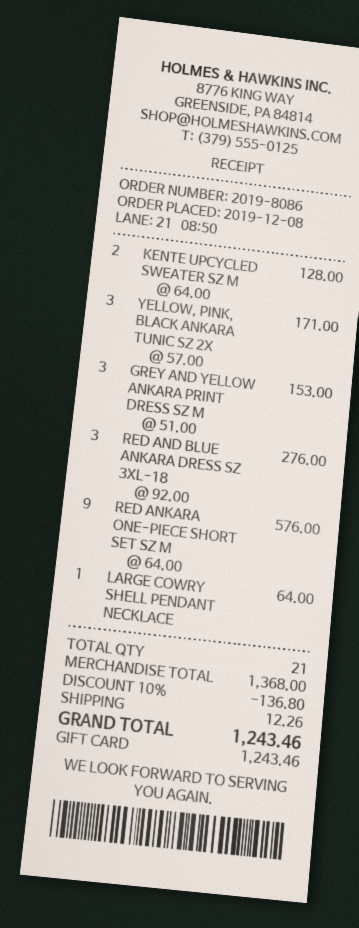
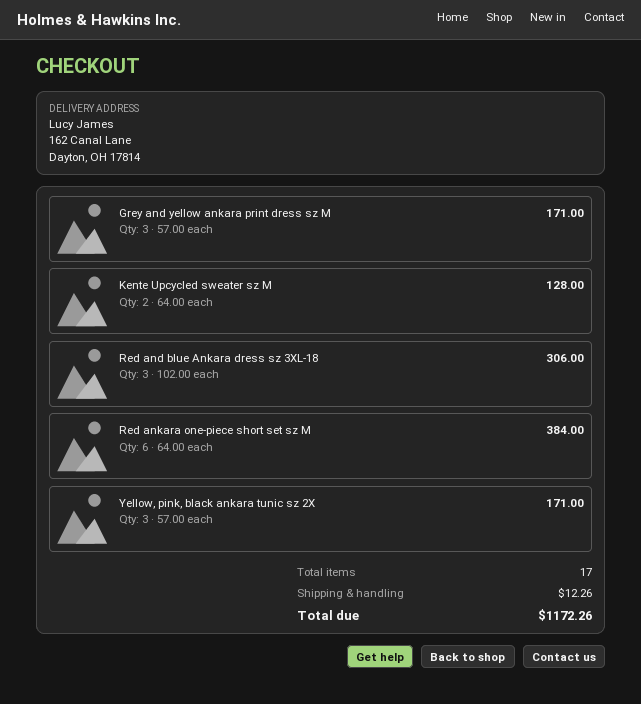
GREY AND YELLOW ANKARA PRINT DRESS SZ M: 3 x 51.00 = 153.00 -> 3 x 57.00 = 171.00
RED AND BLUE ANKARA DRESS SZ 3XL-18: 3 x 92.00 = 276.00 -> 3 x 102.00 = 306.00
RED ANKARA ONE-PIECE SHORT SET SZ M: 9 x 64.00 = 576.00 -> 6 x 64.00 = 384.00
LARGE COWRY SHELL PENDANT NECKLACE: 1 x 64.00 = 64.00 -> none
total quantity: 21 -> 17
discount: 10% = 136.80 -> none
total: 1243.46 -> 1172.26

